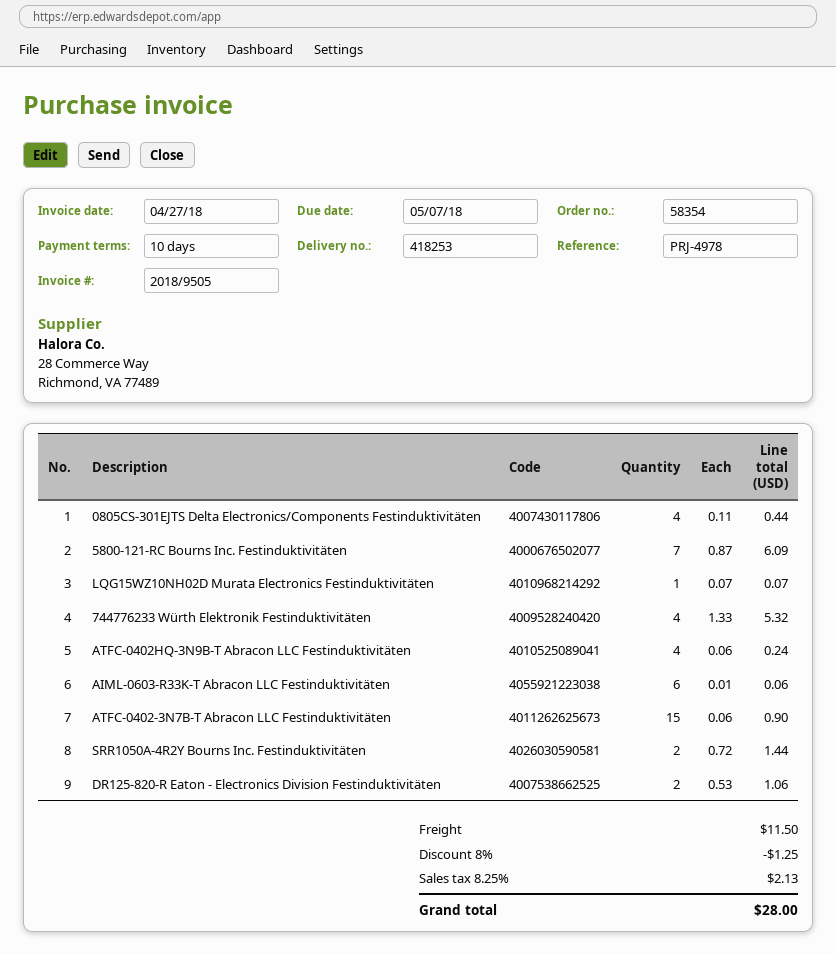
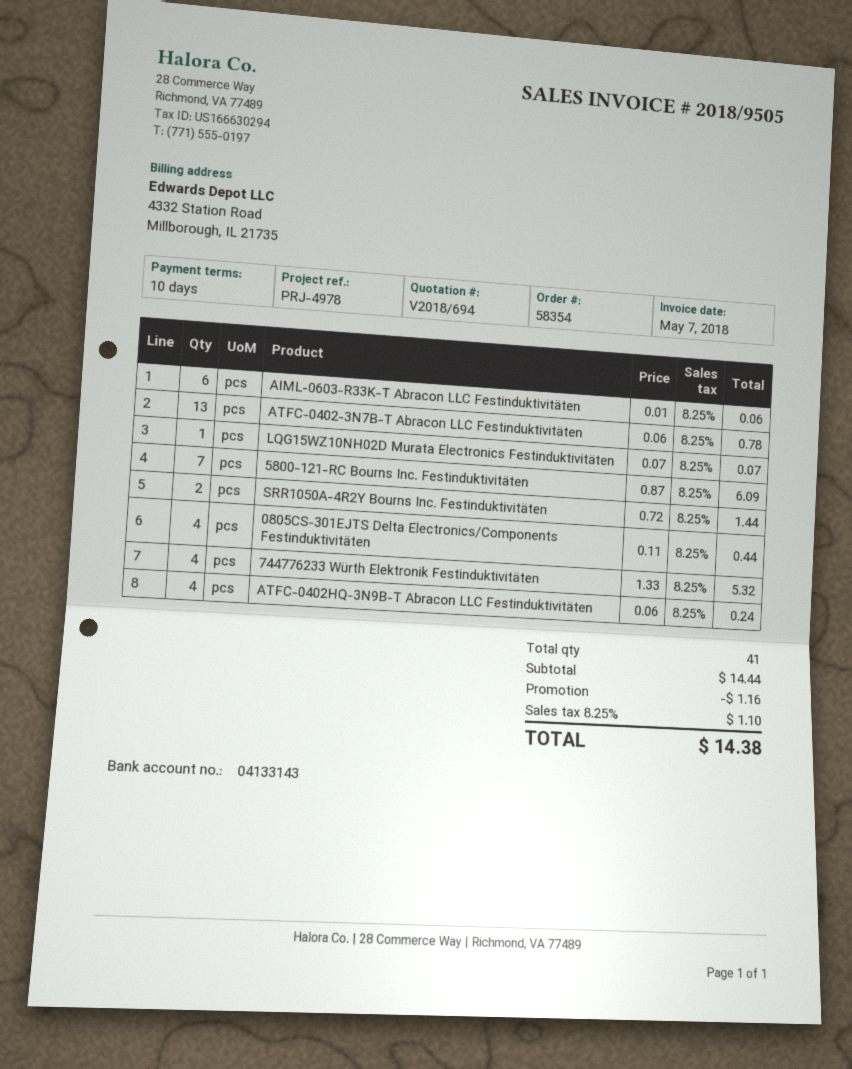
invoice date: 2018-04-27 -> 2018-05-07
ATFC-0402-3N7B-T Abracon LLC Festinduktivitäten: 15 x 0.06 = 0.90 -> 13 x 0.06 = 0.78
DR125-820-R Eaton - Electronics Division Festinduktivitäten: 2 x 0.53 = 1.06 -> none
discount: 1.25 -> 1.16
shipping: 11.50 -> none
tax: 8.25% = 2.13 -> 8.25% = 1.10
total: 28.00 -> 14.38

